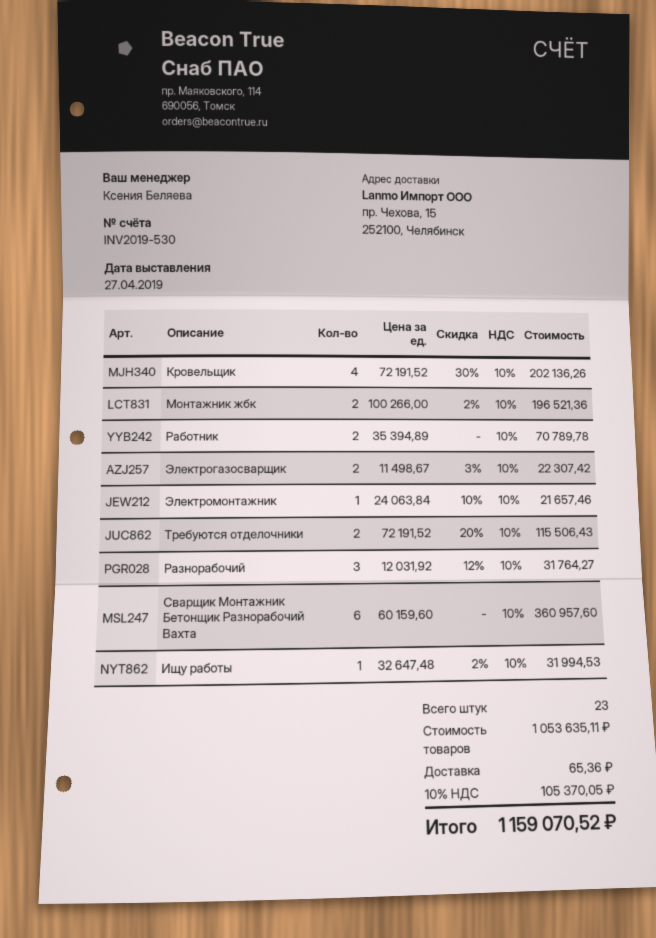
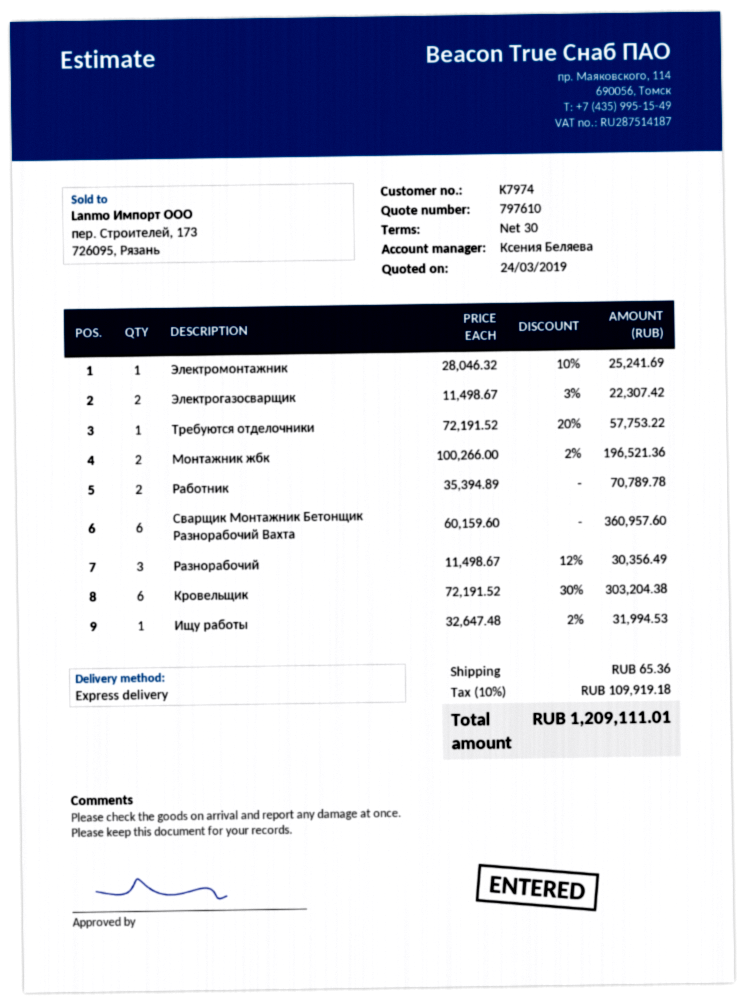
Кровельщик: 4 x 72191.52 - 30% = 202136.26 -> 6 x 72191.52 - 30% = 303204.38
Электромонтажник: 1 x 24063.84 - 10% = 21657.46 -> 1 x 28046.32 - 10% = 25241.69
Требуются отделочники: 2 x 72191.52 - 20% = 115506.43 -> 1 x 72191.52 - 20% = 57753.22
Разнорабочий: 3 x 12031.92 - 12% = 31764.27 -> 3 x 11498.67 - 12% = 30356.49
tax: 10% = 105370.05 -> 10% = 109919.18
total: 1159070.52 -> 1209111.01

